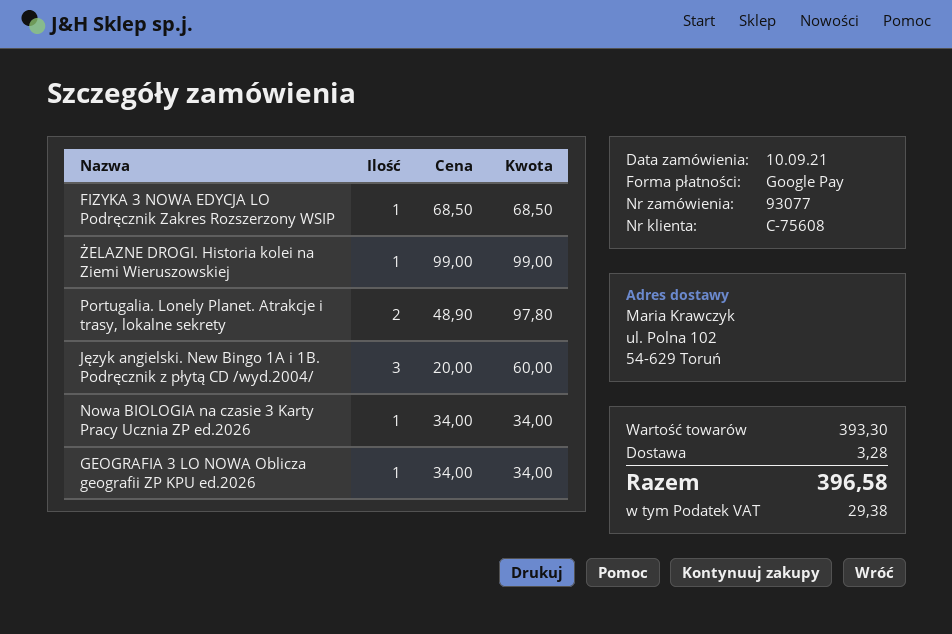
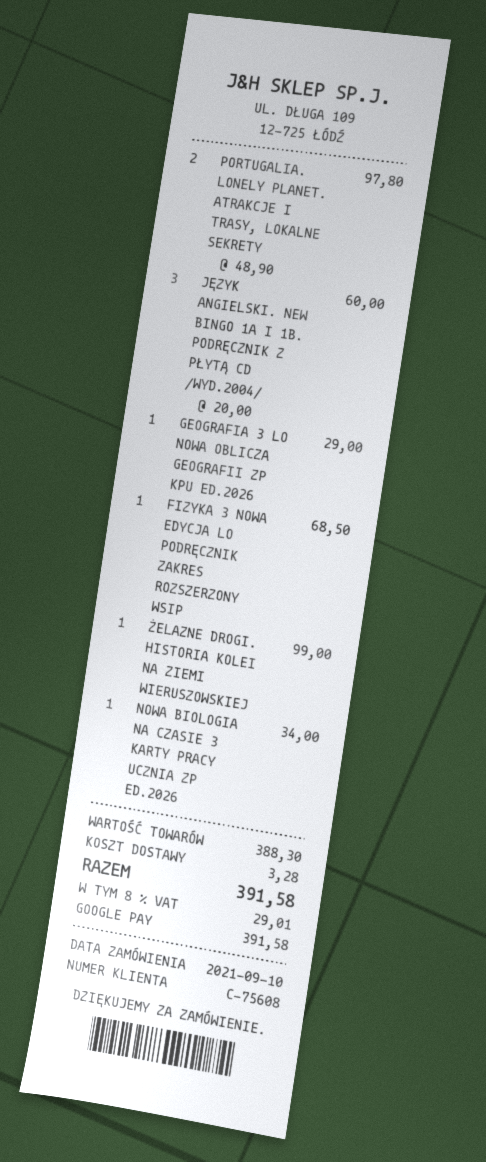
GEOGRAFIA 3 LO NOWA Oblicza geografii ZP KPU ed.2026: 1 x 34.00 = 34.00 -> 1 x 29.00 = 29.00
subtotal: 393.30 -> 388.30
tax: 29.38 -> 29.01
total: 396.58 -> 391.58

